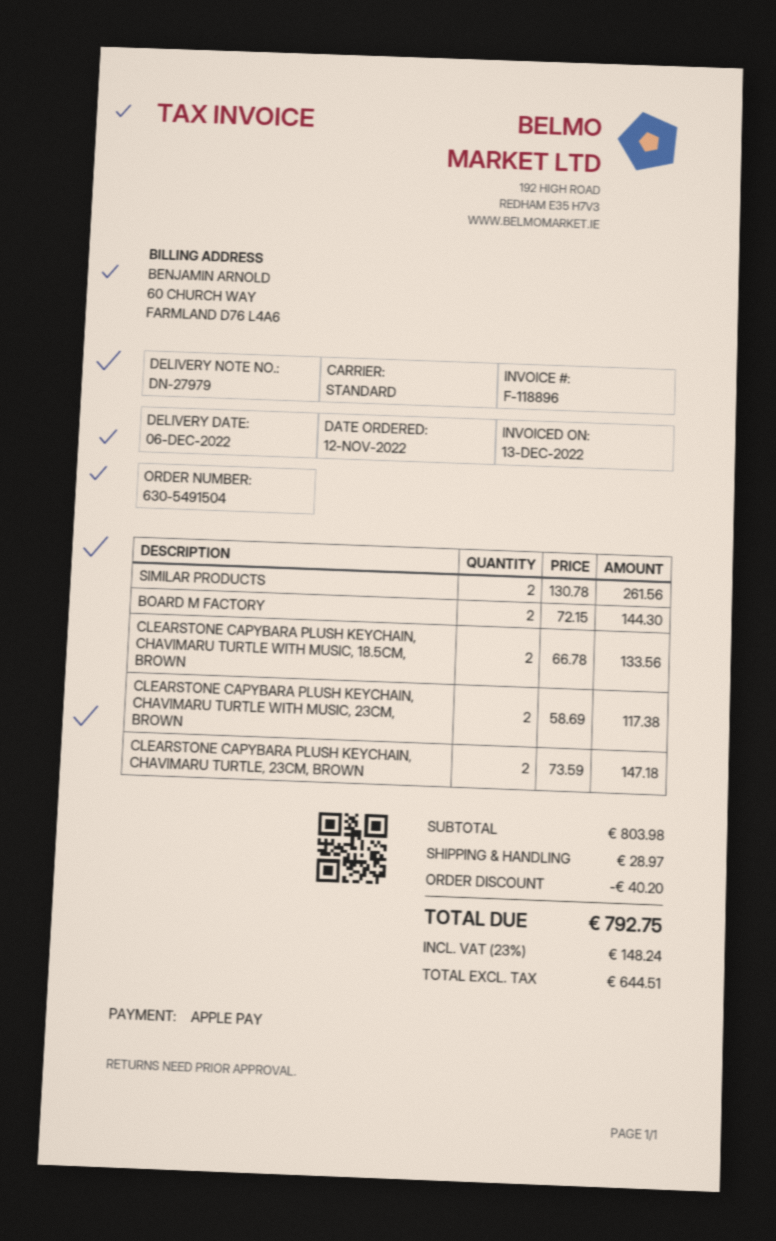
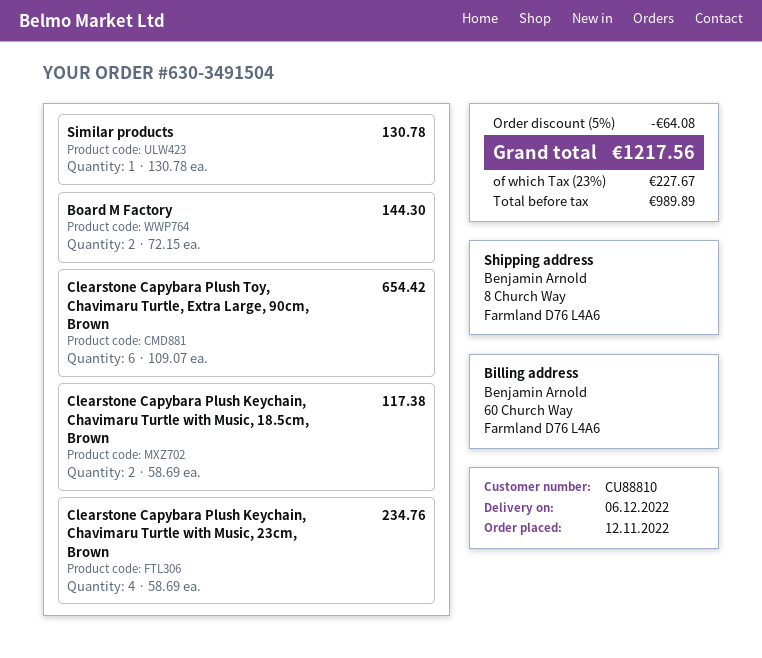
order number: 630-5491504 -> 630-3491504
SIMILAR PRODUCTS: 2 x 130.78 = 261.56 -> 1 x 130.78 = 130.78
CLEARSTONE CAPYBARA PLUSH KEYCHAIN, CHAVIMARU TURTLE WITH MUSIC, 18.5CM, BROWN: 2 x 66.78 = 133.56 -> 2 x 58.69 = 117.38
CLEARSTONE CAPYBARA PLUSH KEYCHAIN, CHAVIMARU TURTLE WITH MUSIC, 23CM, BROWN: 2 x 58.69 = 117.38 -> 4 x 58.69 = 234.76
CLEARSTONE CAPYBARA PLUSH KEYCHAIN, CHAVIMARU TURTLE, 23CM, BROWN: 2 x 73.59 = 147.18 -> none
Clearstone Capybara Plush Toy, Chavimaru Turtle, Extra Large, 90cm, Brown: none -> 6 x 109.07 = 654.42
discount: 40.20 -> 64.08
shipping: 28.97 -> none
net: 644.51 -> 989.89
tax: 23% = 148.24 -> 23% = 227.67
total: 792.75 -> 1217.56

